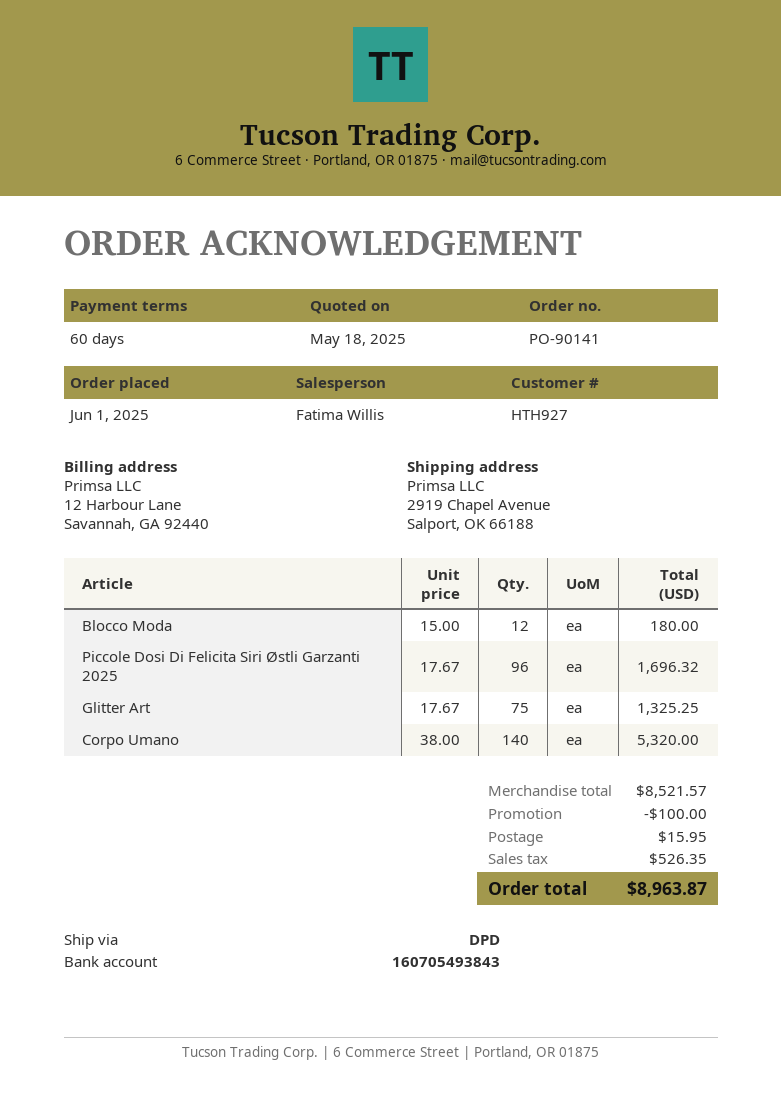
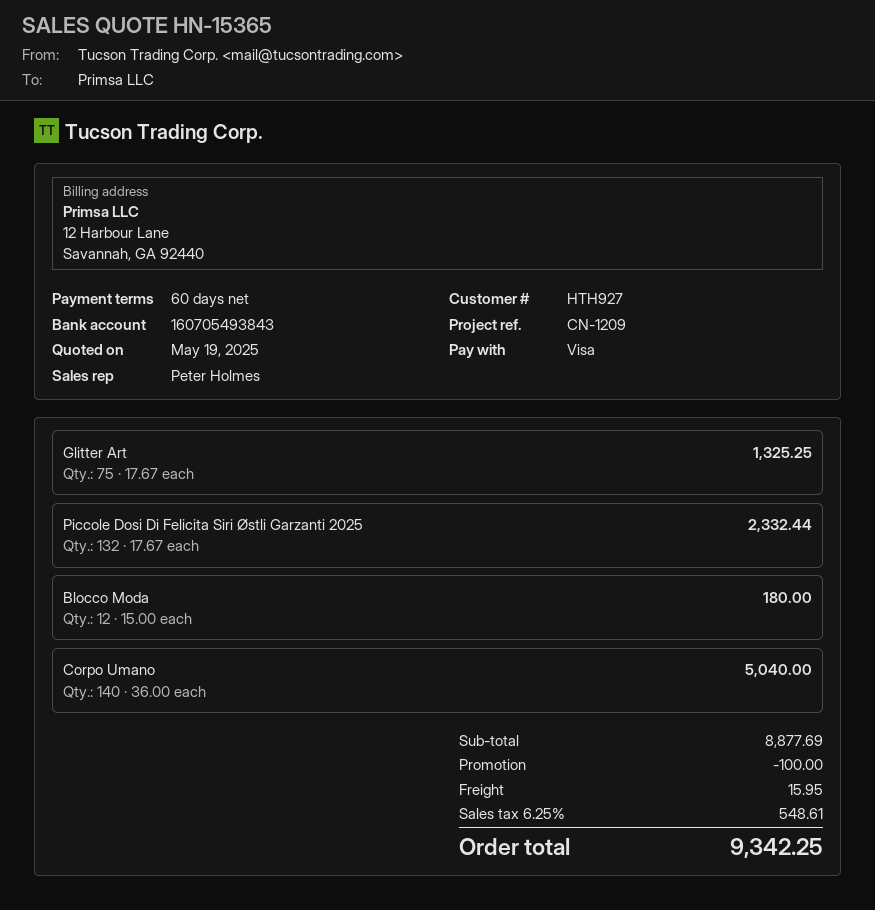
quote date: 2025-05-18 -> 2025-05-19
sales rep: Fatima Willis -> Peter Holmes
Piccole Dosi Di Felicita Siri Østli Garzanti 2025: 96 x 17.67 = 1696.32 -> 132 x 17.67 = 2332.44
Corpo Umano: 140 x 38.00 = 5320.00 -> 140 x 36.00 = 5040.00
subtotal: 8521.57 -> 8877.69
tax: 526.35 -> 548.61
total: 8963.87 -> 9342.25

